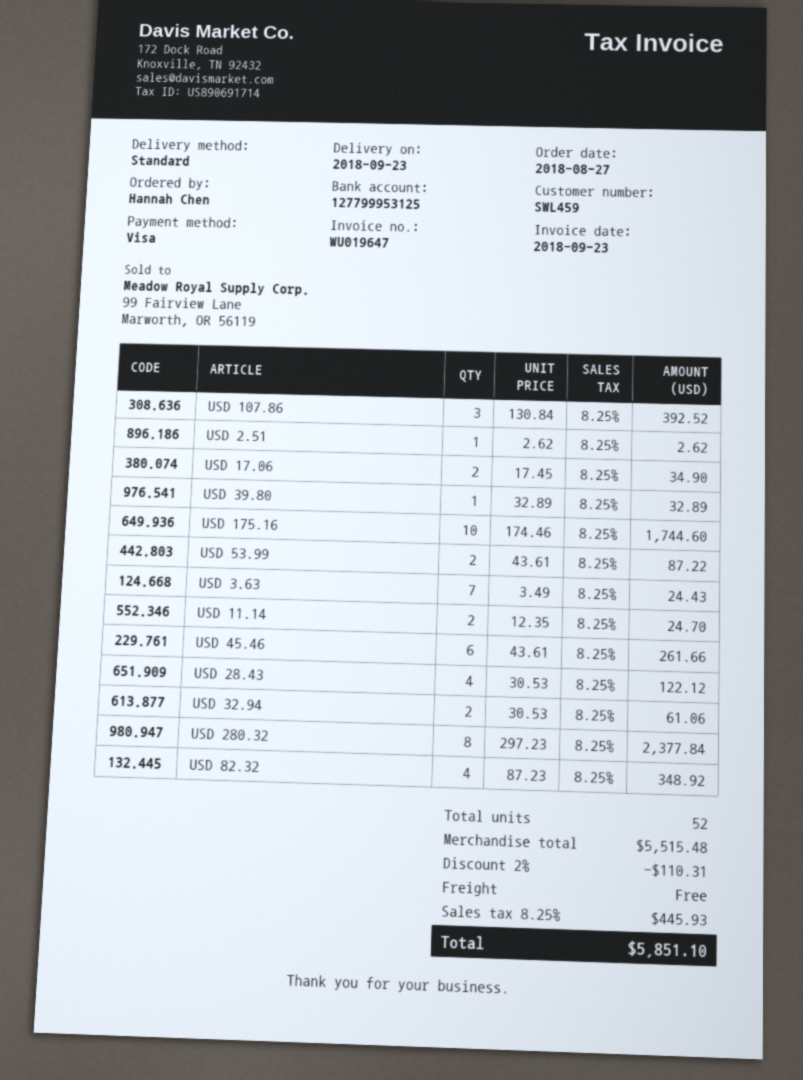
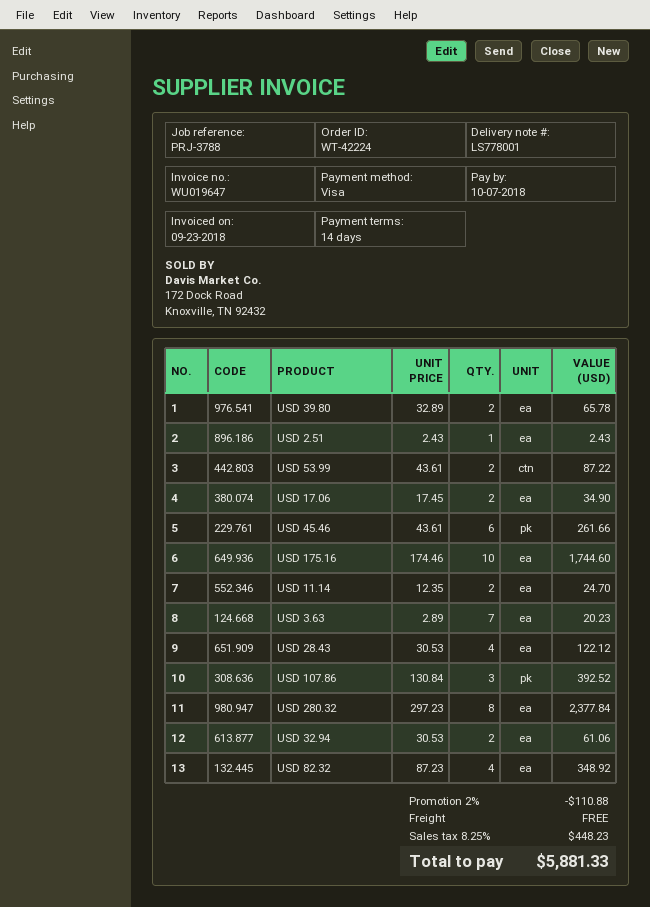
USD 2.51: 1 x 2.62 = 2.62 -> 1 x 2.43 = 2.43
USD 39.80: 1 x 32.89 = 32.89 -> 2 x 32.89 = 65.78
USD 3.63: 7 x 3.49 = 24.43 -> 7 x 2.89 = 20.23
discount: 2% = 110.31 -> 2% = 110.88
tax: 8.25% = 445.93 -> 8.25% = 448.23
total: 5851.10 -> 5881.33

